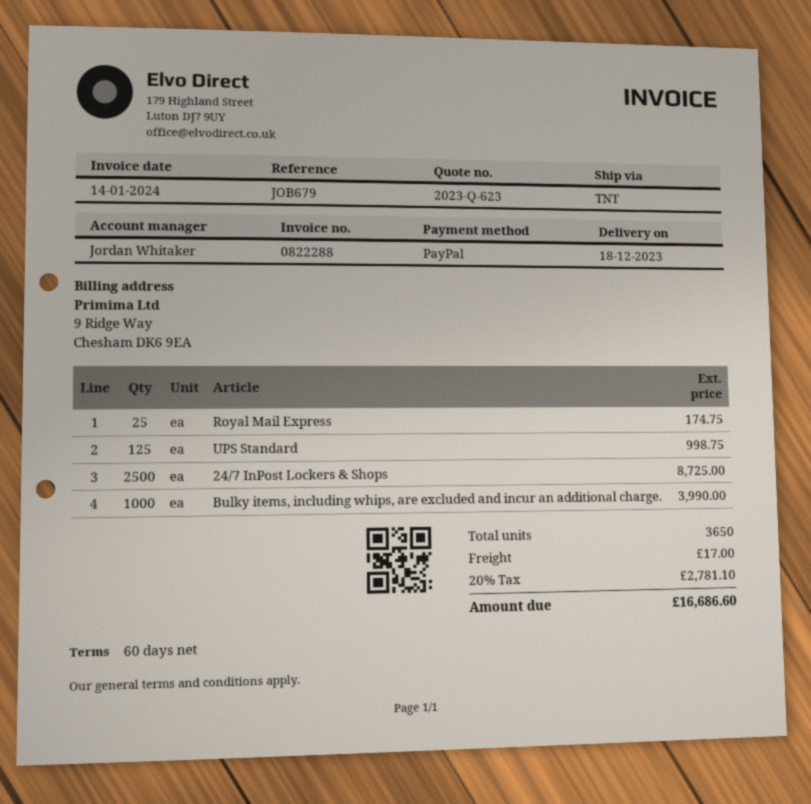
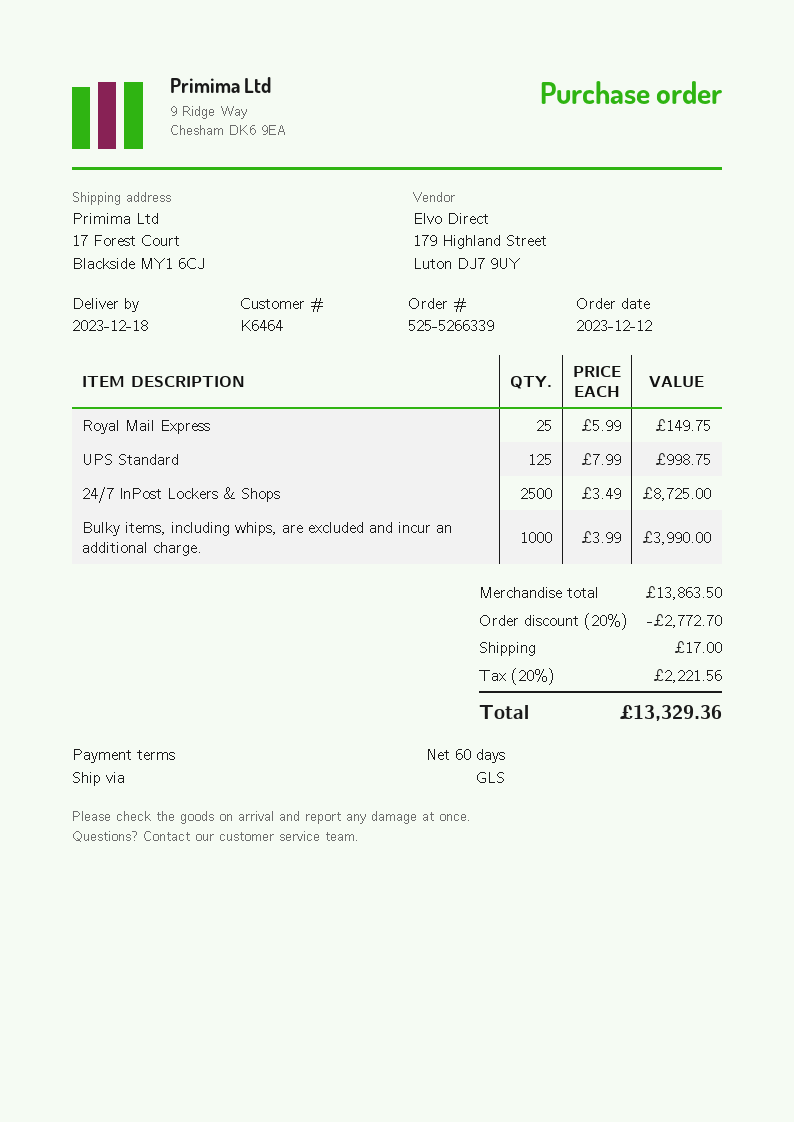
shipping method: TNT -> GLS
Royal Mail Express: 25 for 174.75 -> 25 for 149.75
discount: none -> 20% = 2772.70
tax: 20% = 2781.10 -> 20% = 2221.56
total: 16686.60 -> 13329.36

